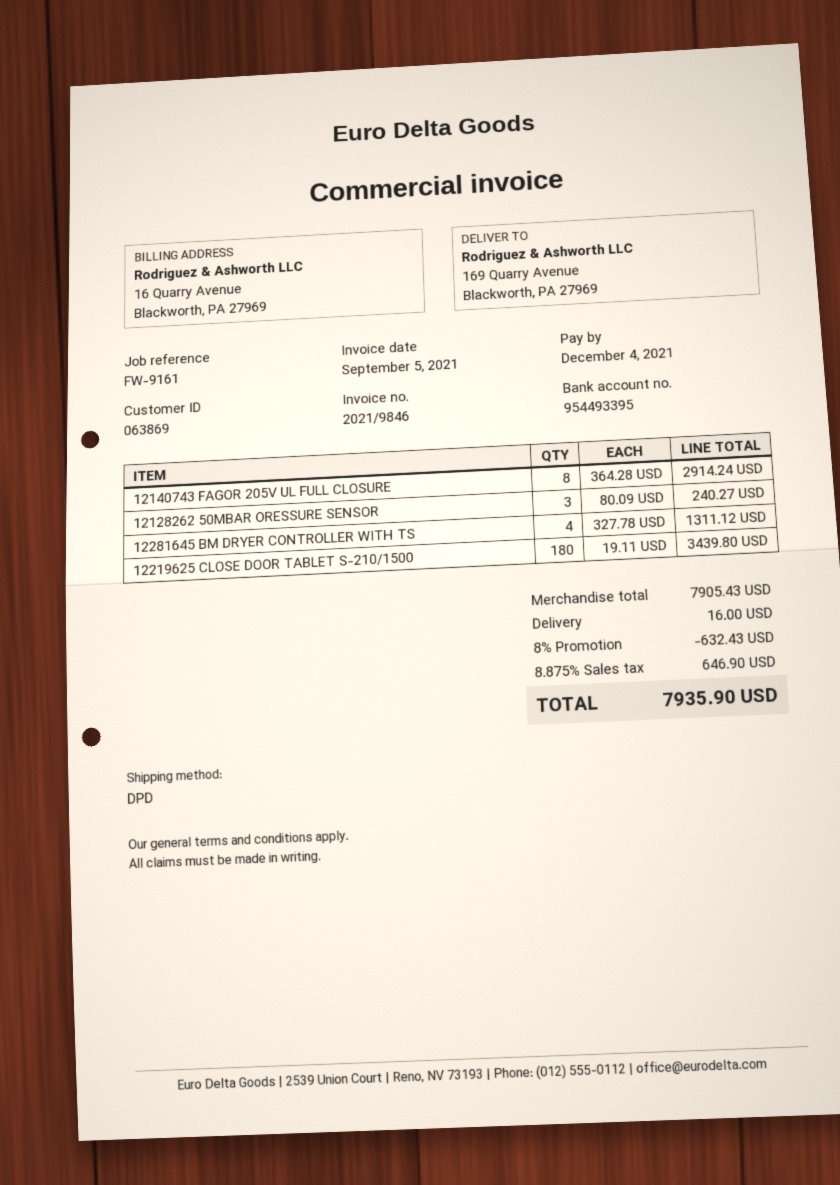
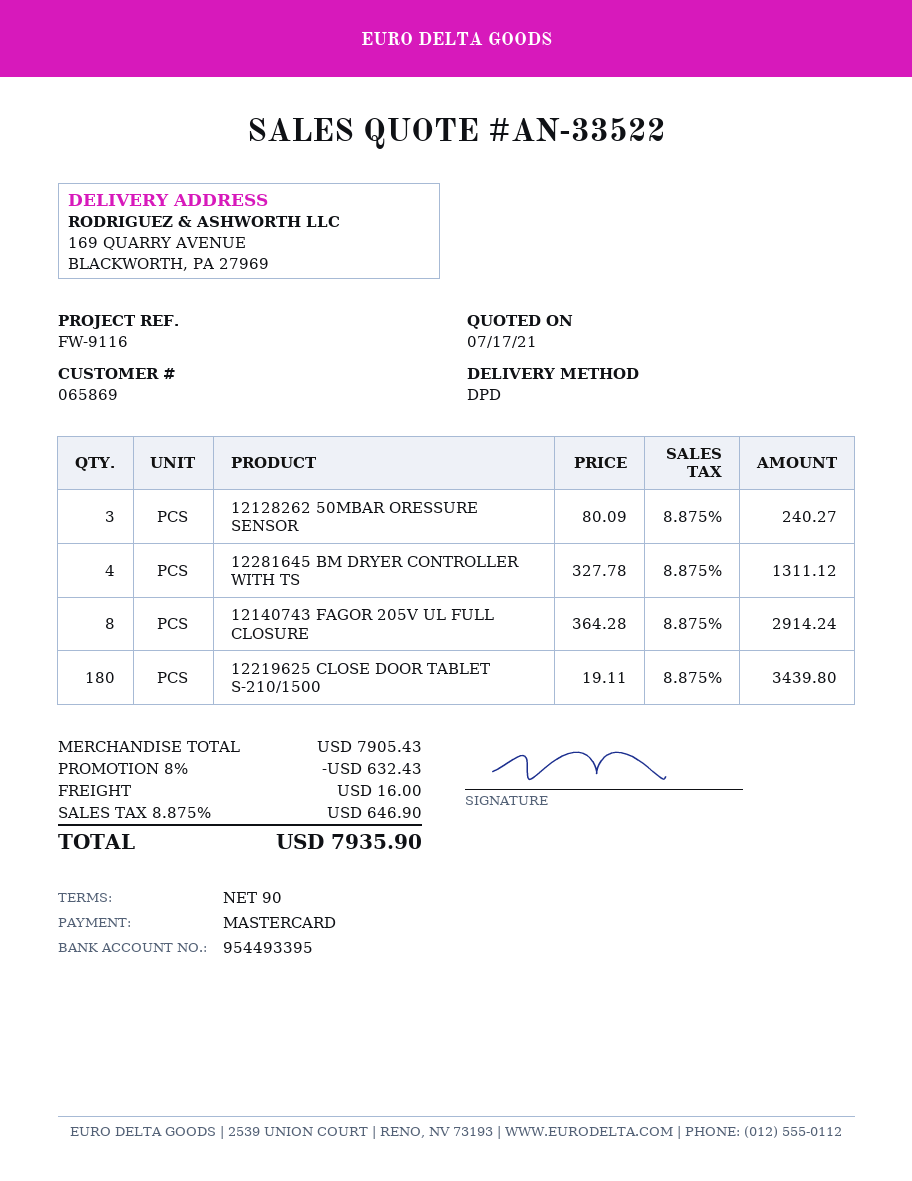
customer number: 063869 -> 065869
reference: FW-9161 -> FW-9116

